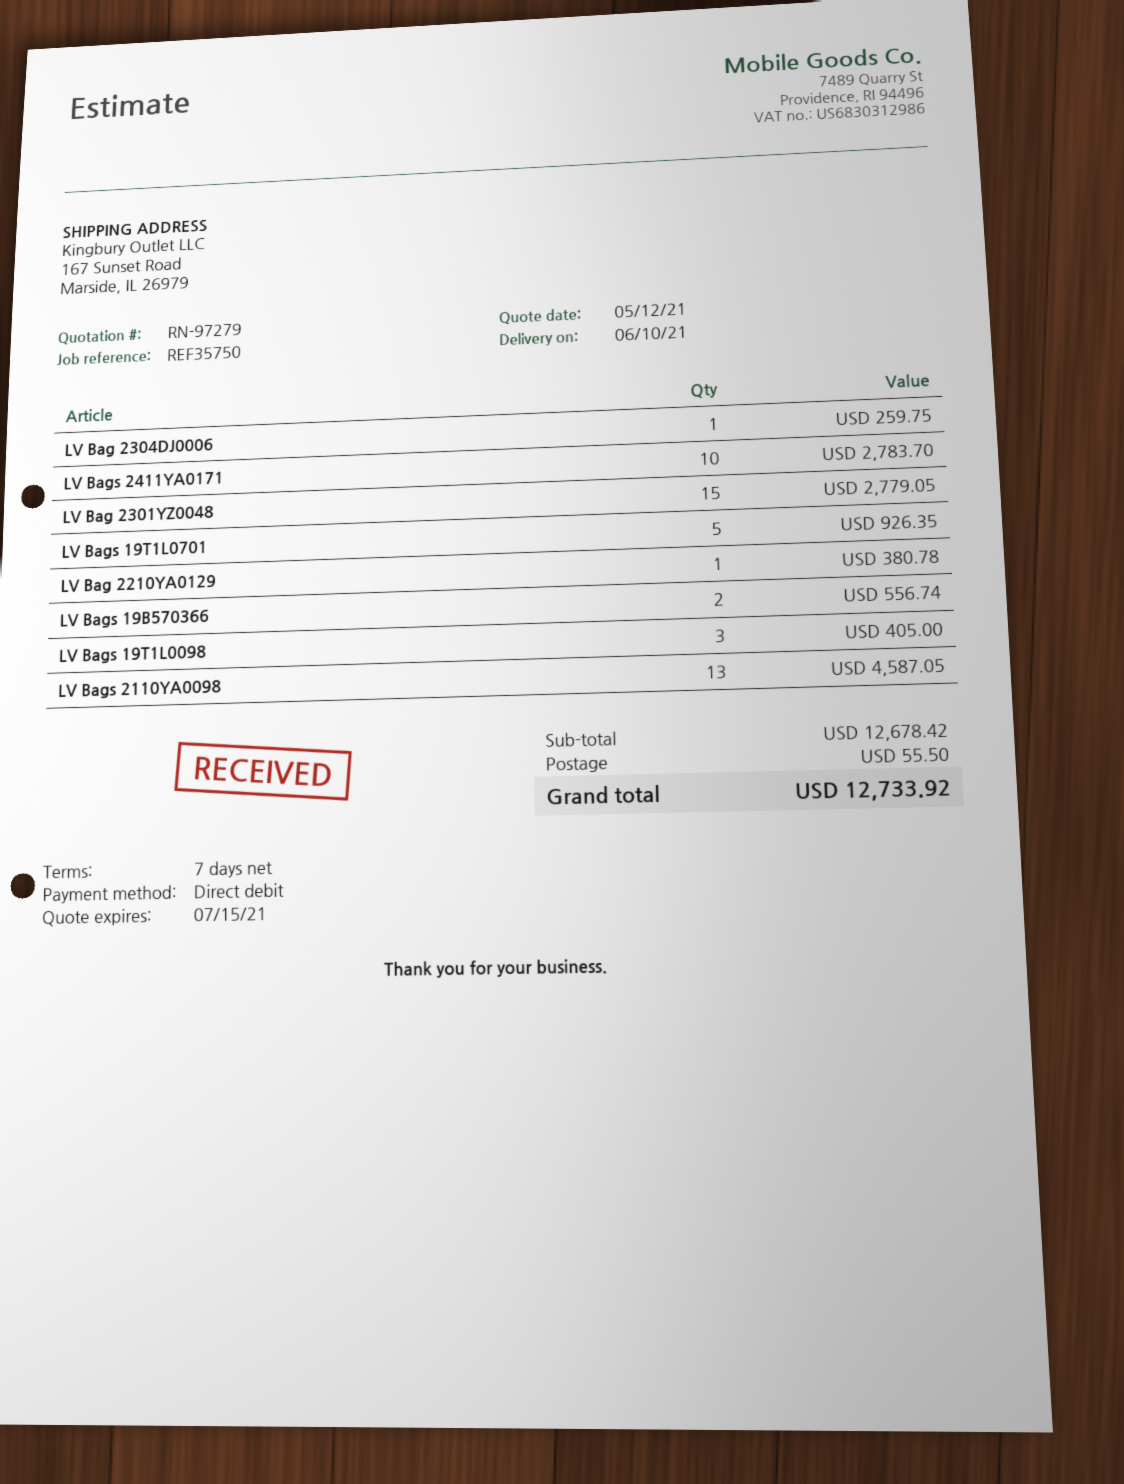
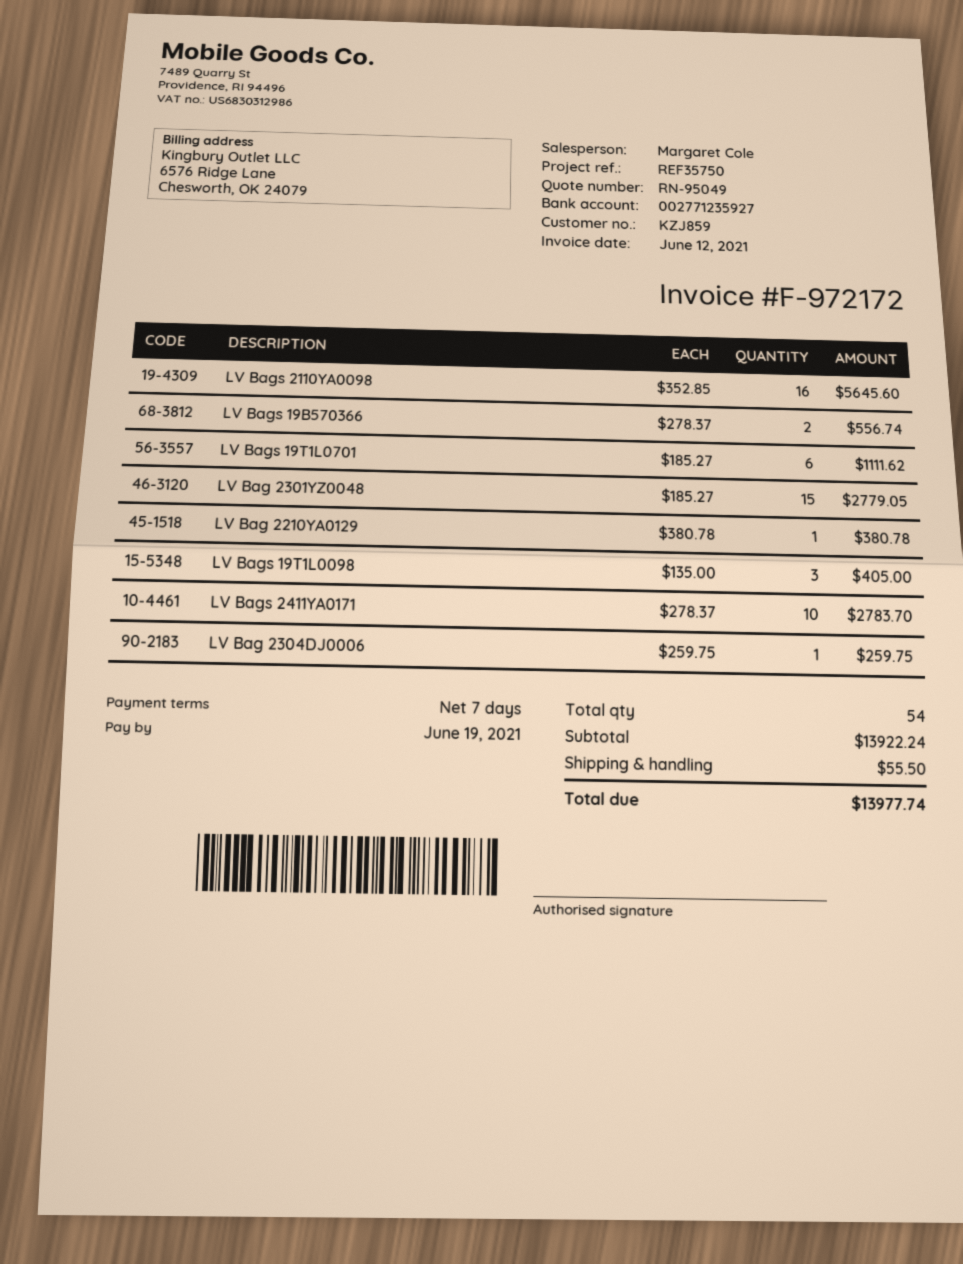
quote number: RN-97279 -> RN-95049
LV Bags 19T1L0701: 5 for 926.35 -> 6 for 1111.62
LV Bags 2110YA0098: 13 for 4587.05 -> 16 for 5645.60
subtotal: 12678.42 -> 13922.24
total: 12733.92 -> 13977.74

